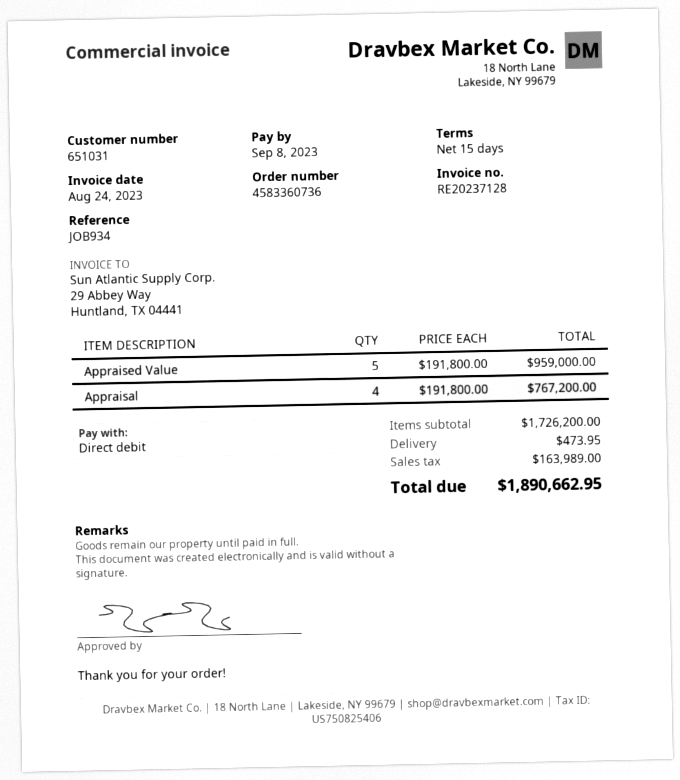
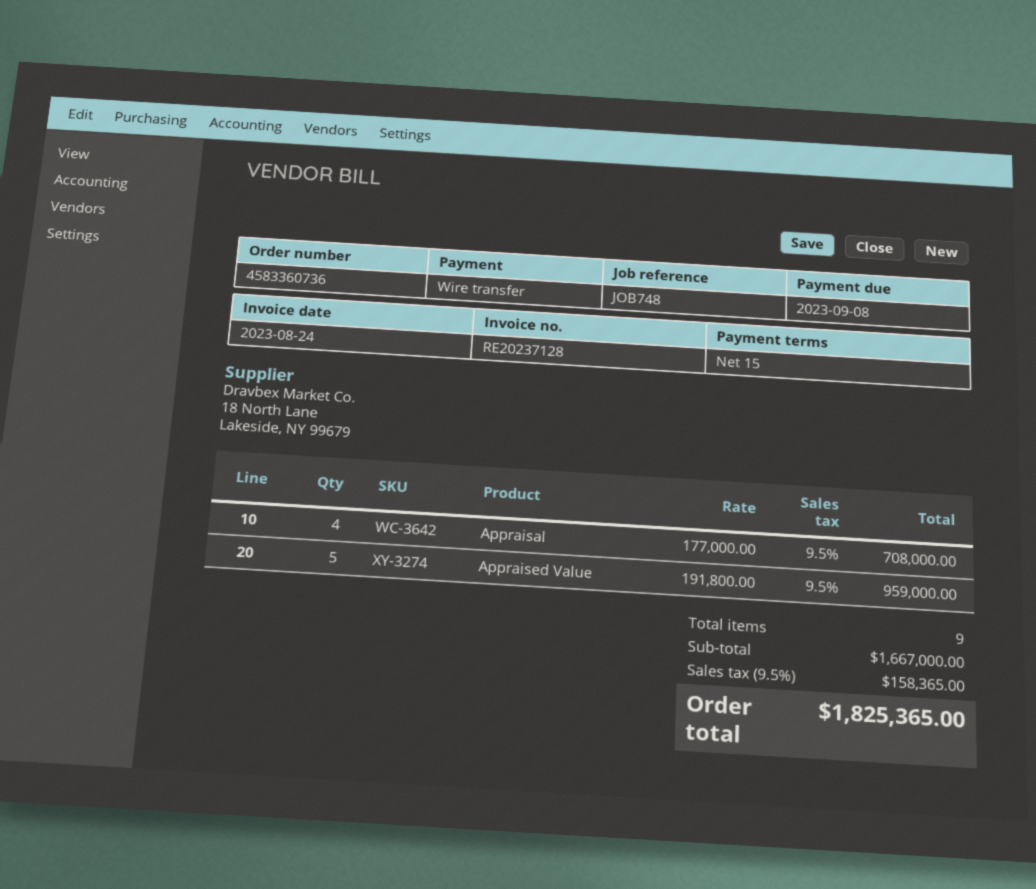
reference: JOB934 -> JOB748
payment method: direct debit -> bank transfer
Appraisal: 4 x 191800.00 = 767200.00 -> 4 x 177000.00 = 708000.00
subtotal: 1726200.00 -> 1667000.00
shipping: 473.95 -> none
tax: 163989.00 -> 158365.00
total: 1890662.95 -> 1825365.00

